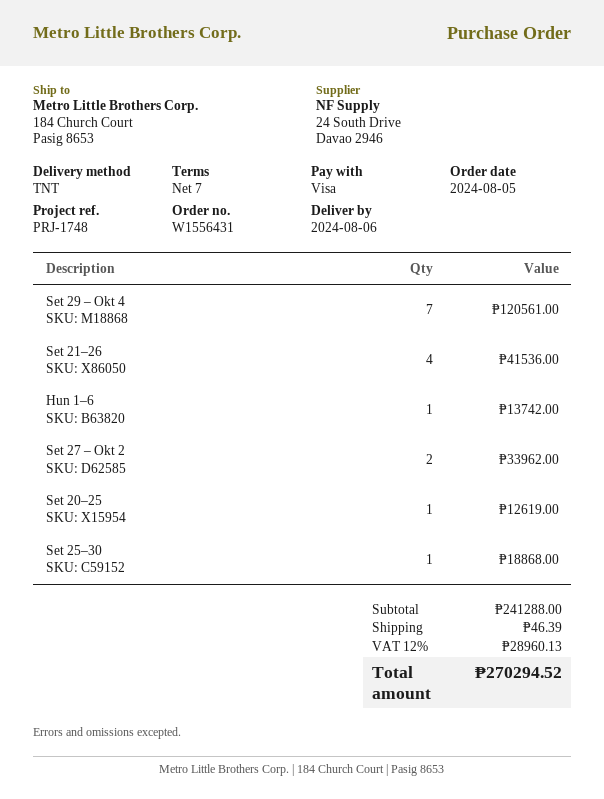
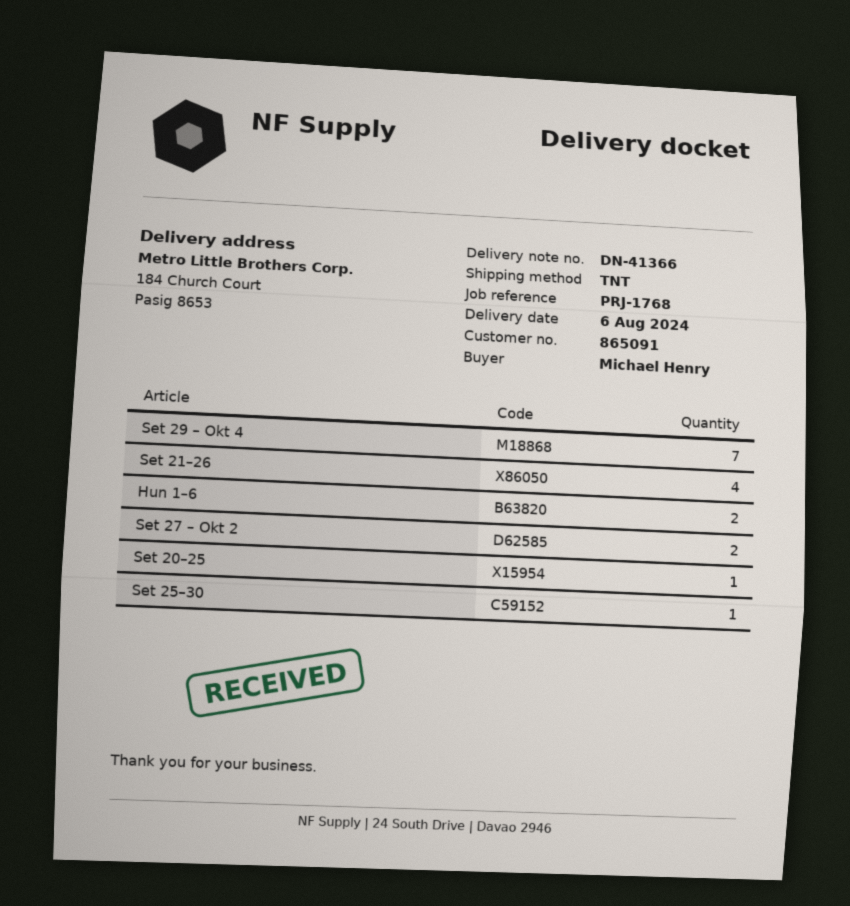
reference: PRJ-1748 -> PRJ-1768
Hun 1–6: 1 -> 2

